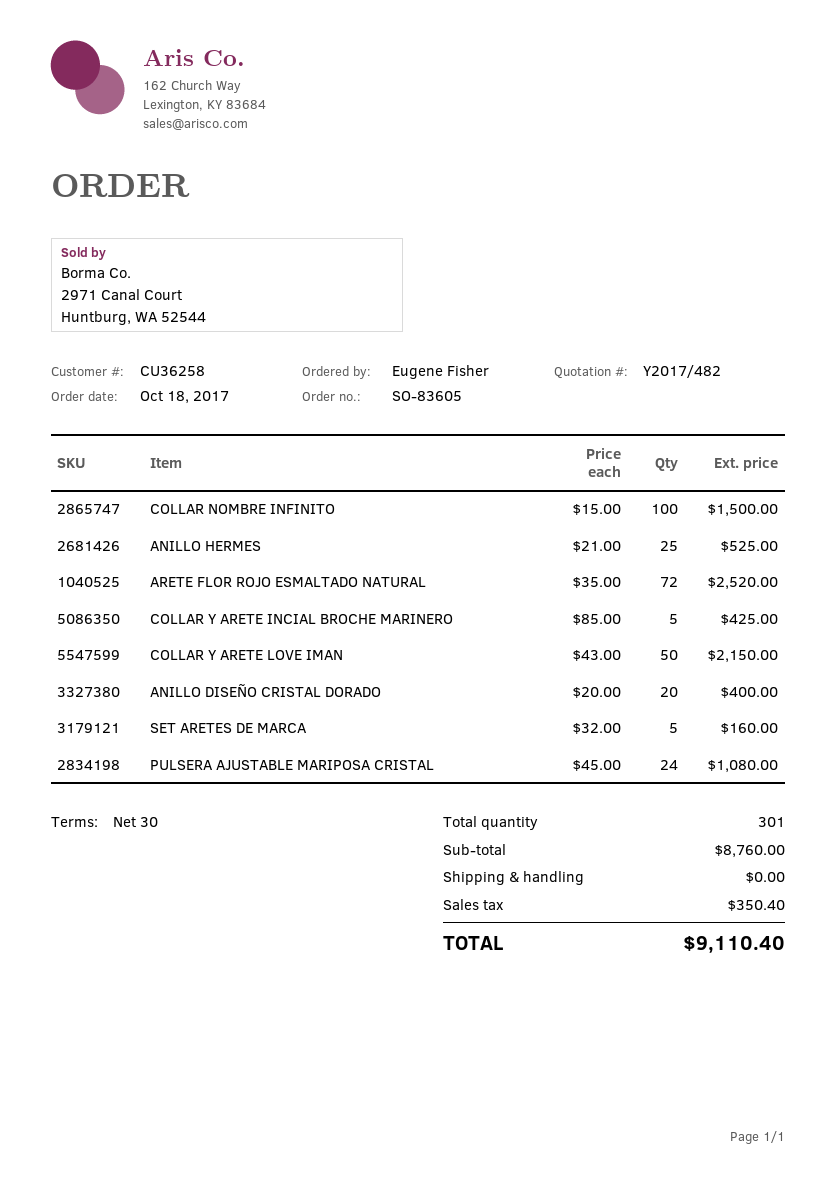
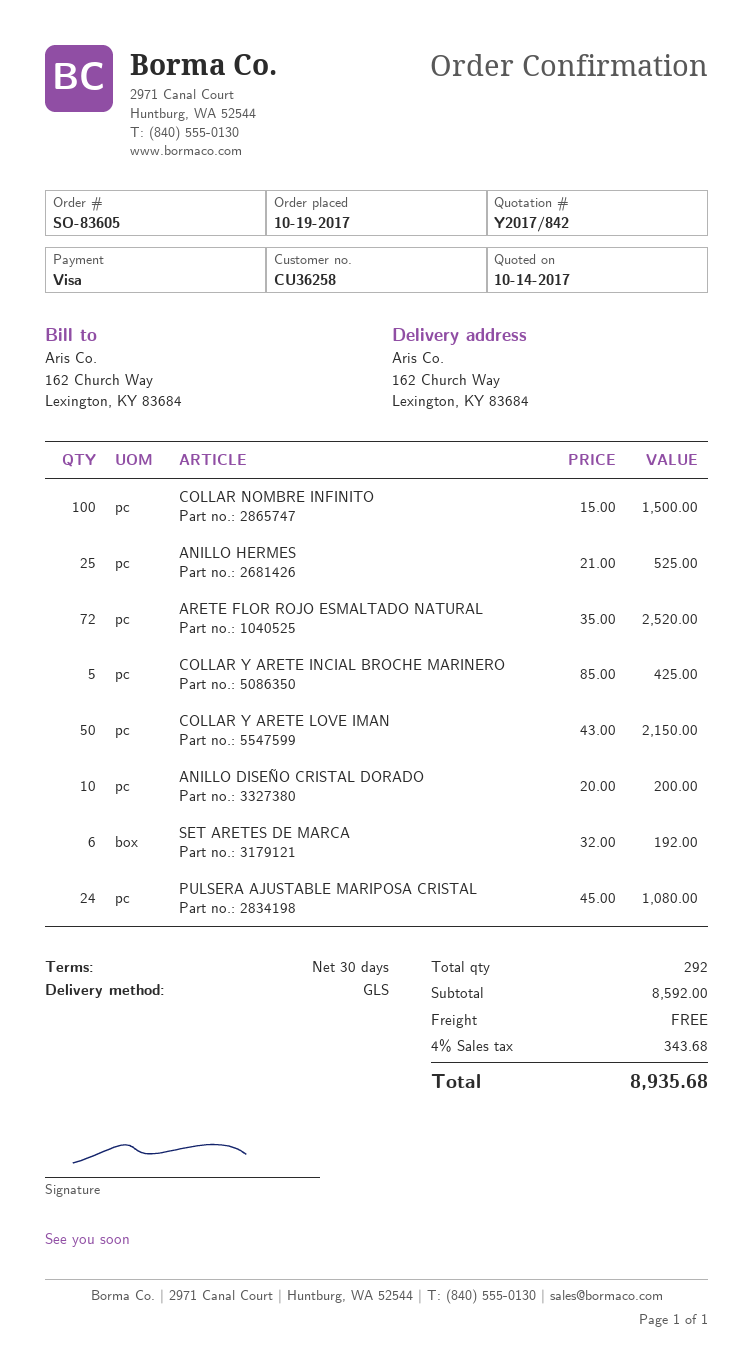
quote number: Y2017/482 -> Y2017/842
order date: 2017-10-18 -> 2017-10-19
ANILLO DISEÑO CRISTAL DORADO: 20 x 20.00 = 400.00 -> 10 x 20.00 = 200.00
SET ARETES DE MARCA: 5 x 32.00 = 160.00 -> 6 x 32.00 = 192.00
total quantity: 301 -> 292
subtotal: 8760.00 -> 8592.00
tax: 350.40 -> 343.68
total: 9110.40 -> 8935.68

